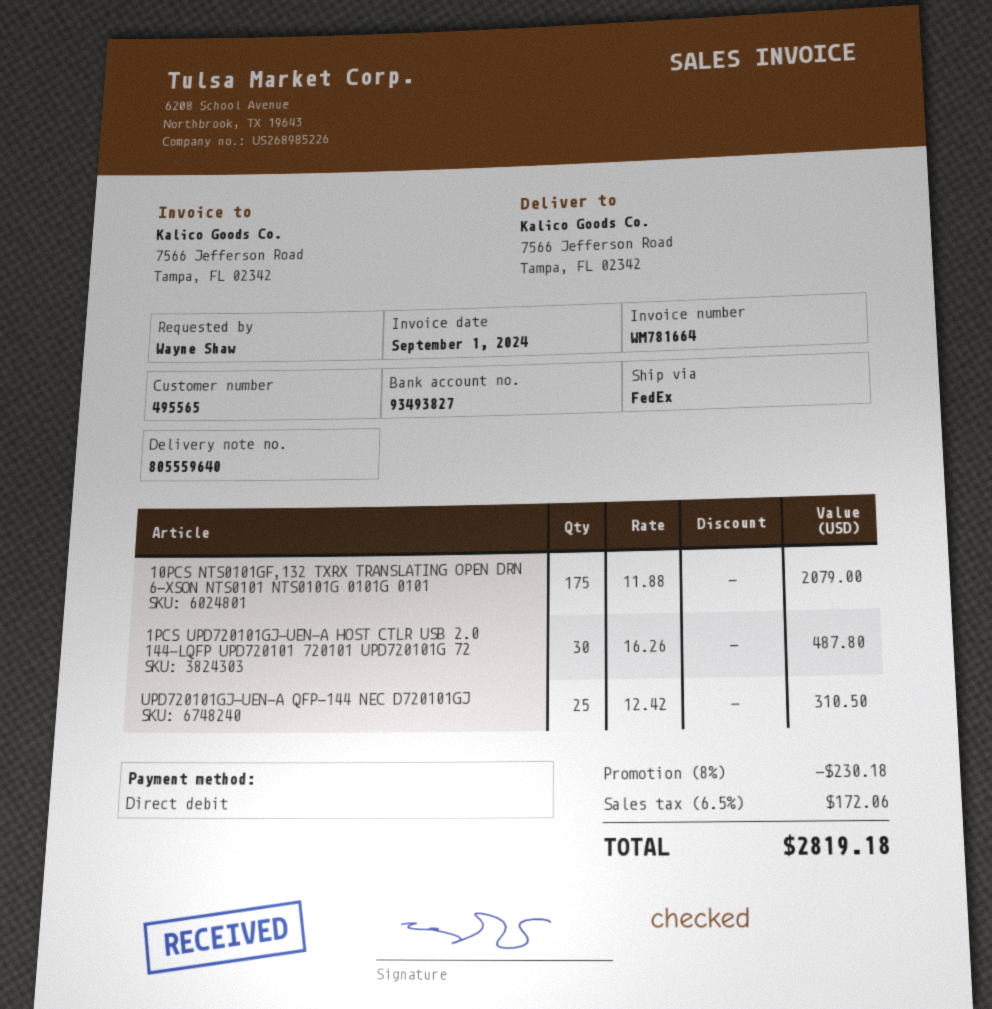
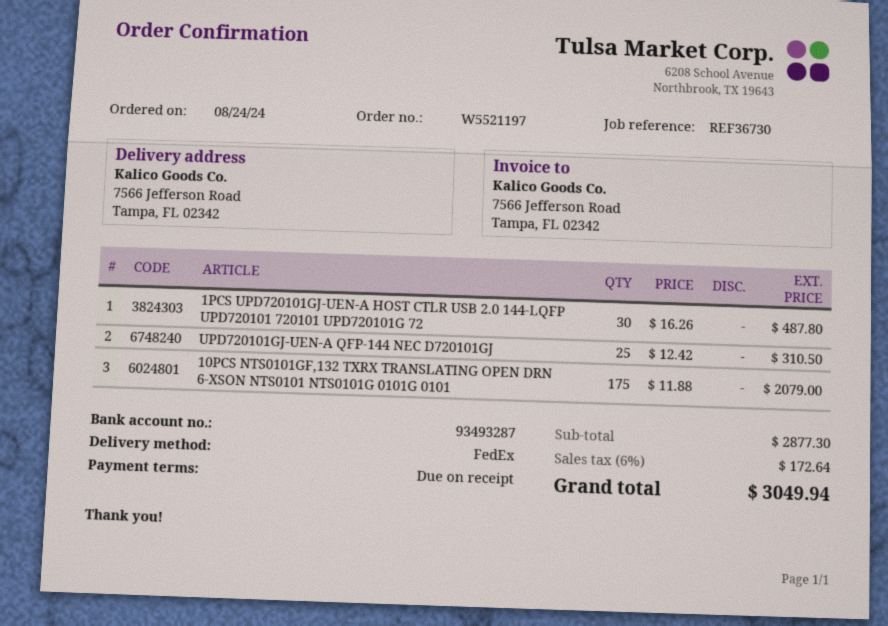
bank account: 93493827 -> 93493287
discount: 8% = 230.18 -> none
tax: 6.5% = 172.06 -> 6% = 172.64
total: 2819.18 -> 3049.94

